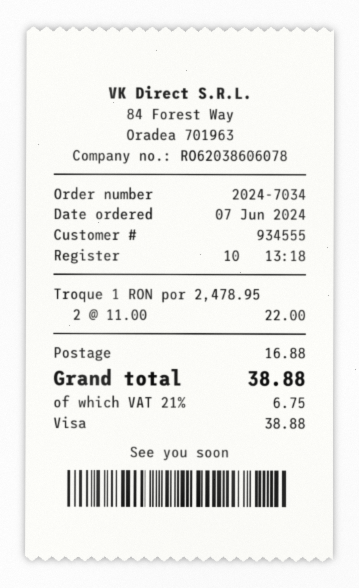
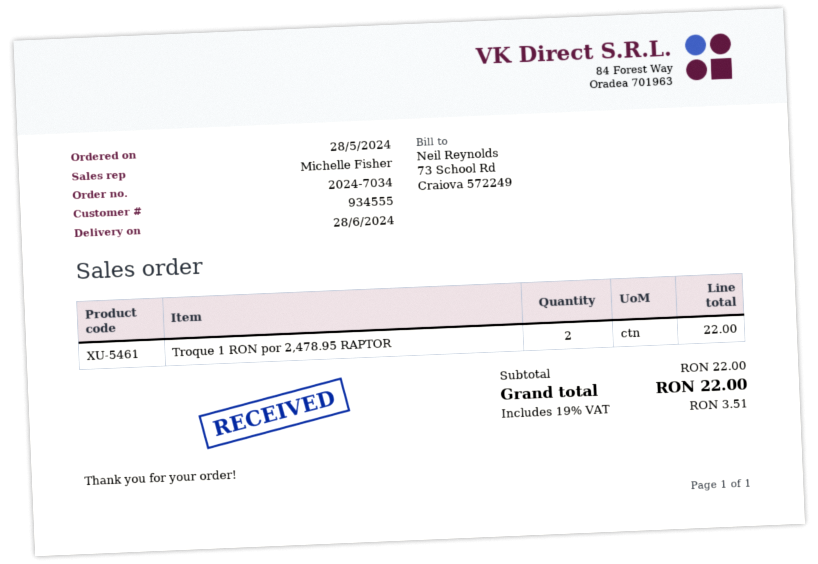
order date: 2024-06-07 -> 2024-05-28
shipping: 16.88 -> none
tax: 21% = 6.75 -> 19% = 3.51
total: 38.88 -> 22.00

